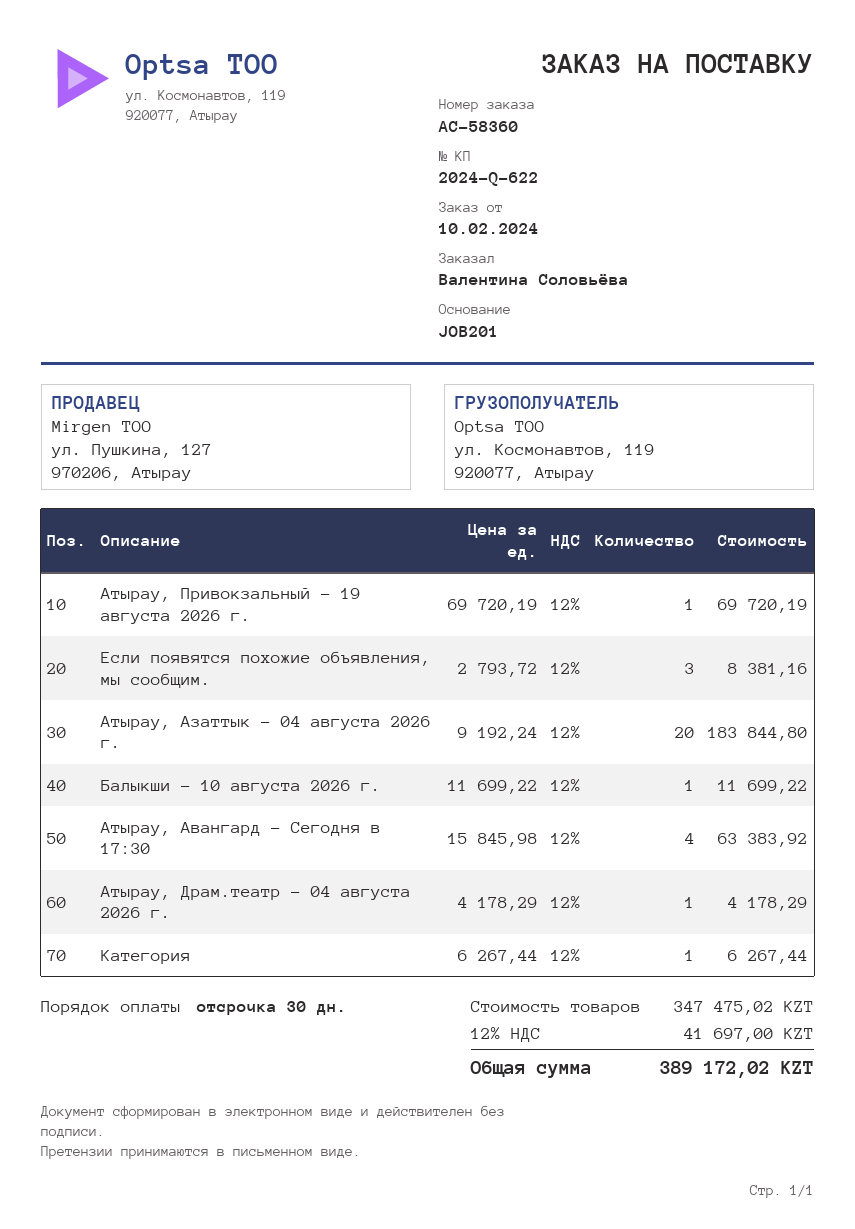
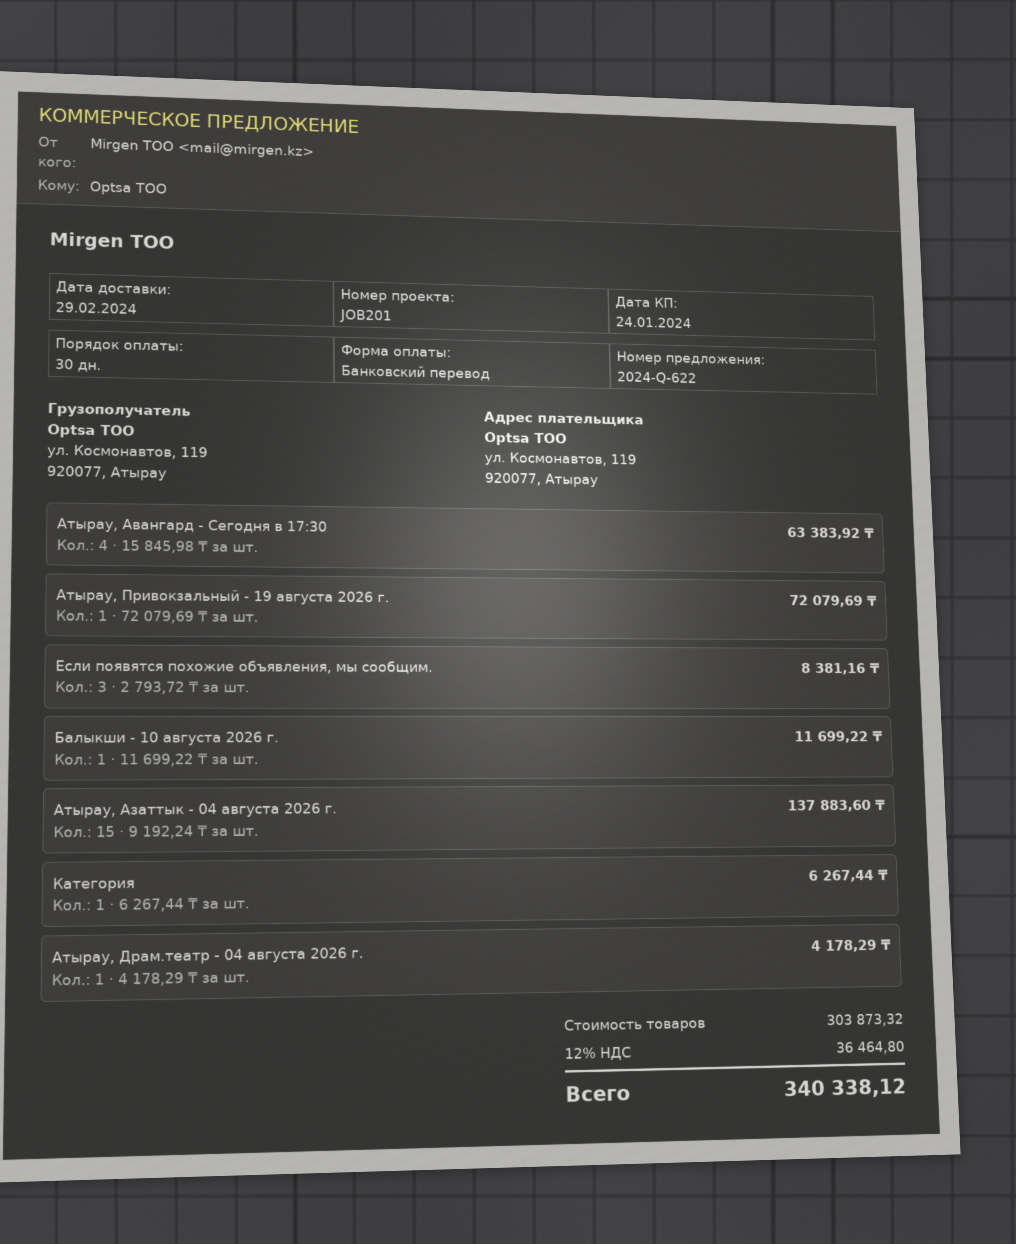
Атырау, Привокзальный - 19 августа 2026 г.: 1 x 69720.19 = 69720.19 -> 1 x 72079.69 = 72079.69
Атырау, Азаттык - 04 августа 2026 г.: 20 x 9192.24 = 183844.80 -> 15 x 9192.24 = 137883.60
subtotal: 347475.02 -> 303873.32
tax: 12% = 41697.00 -> 12% = 36464.80
total: 389172.02 -> 340338.12

